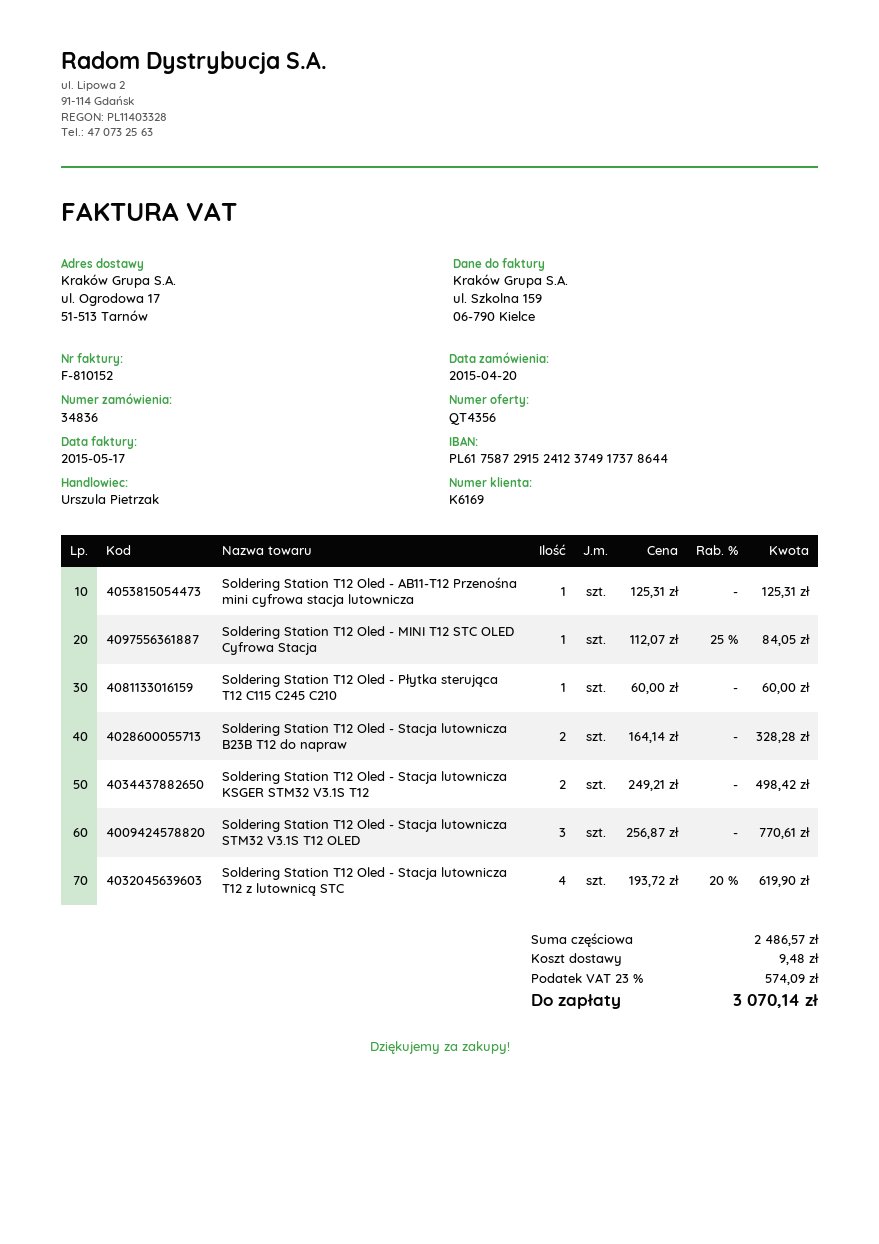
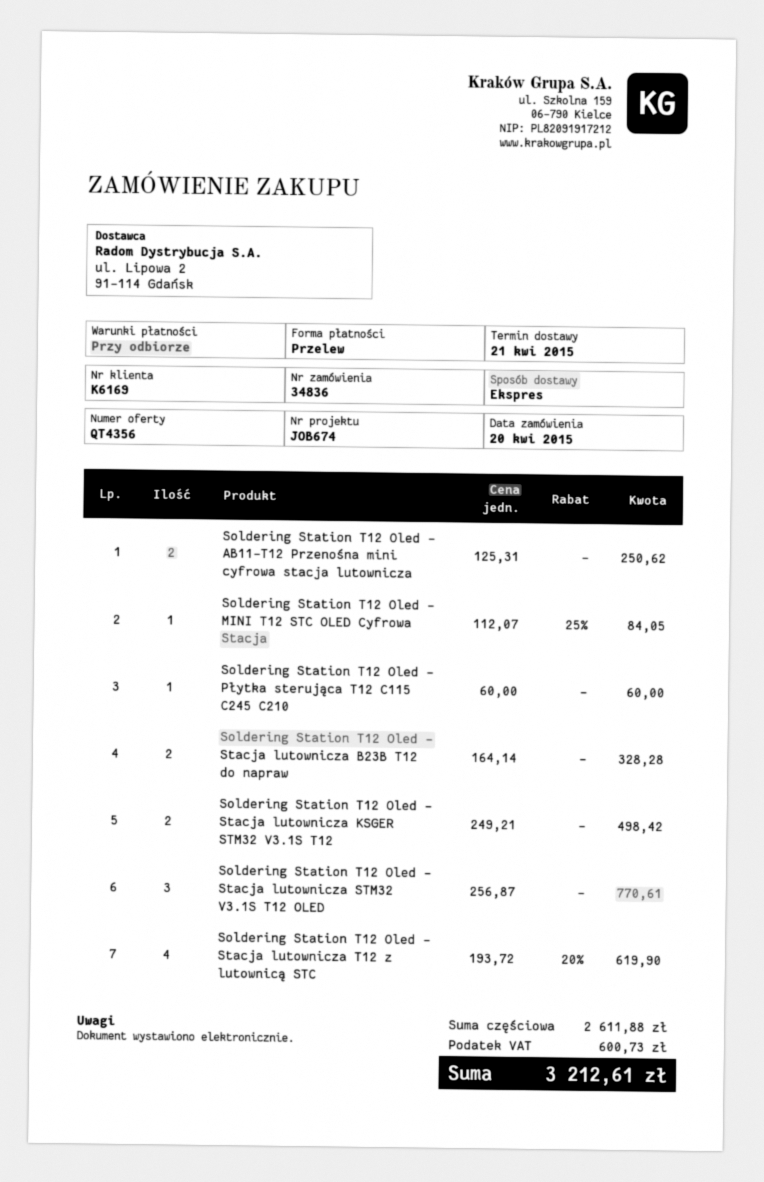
Soldering Station T12 Oled - AB11-T12 Przenośna mini cyfrowa stacja lutownicza: 1 x 125.31 = 125.31 -> 2 x 125.31 = 250.62
subtotal: 2486.57 -> 2611.88
shipping: 9.48 -> none
tax: 574.09 -> 600.73
total: 3070.14 -> 3212.61

